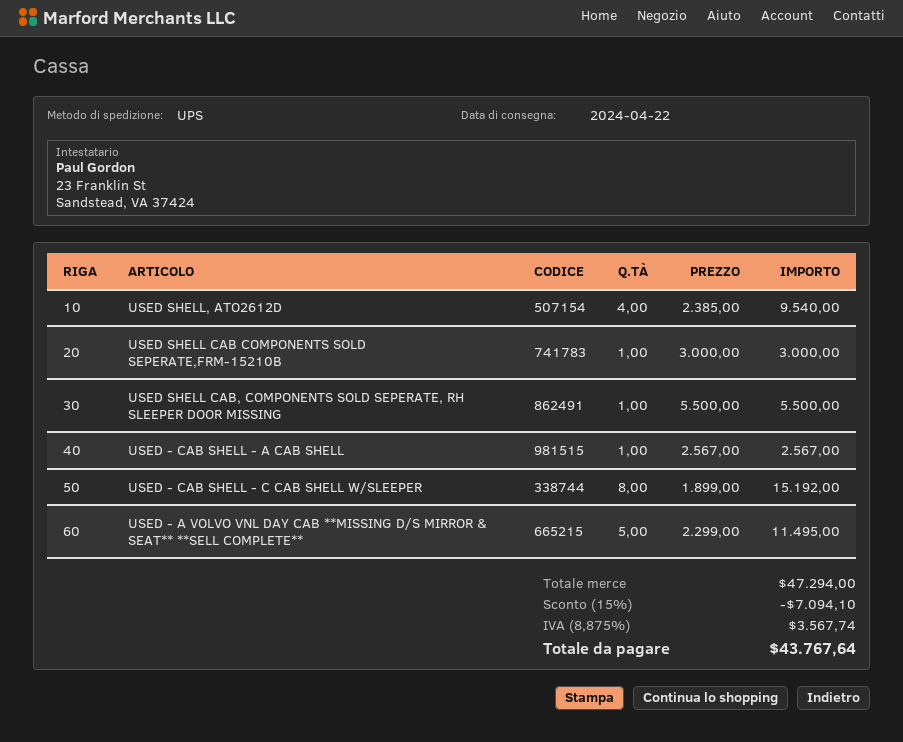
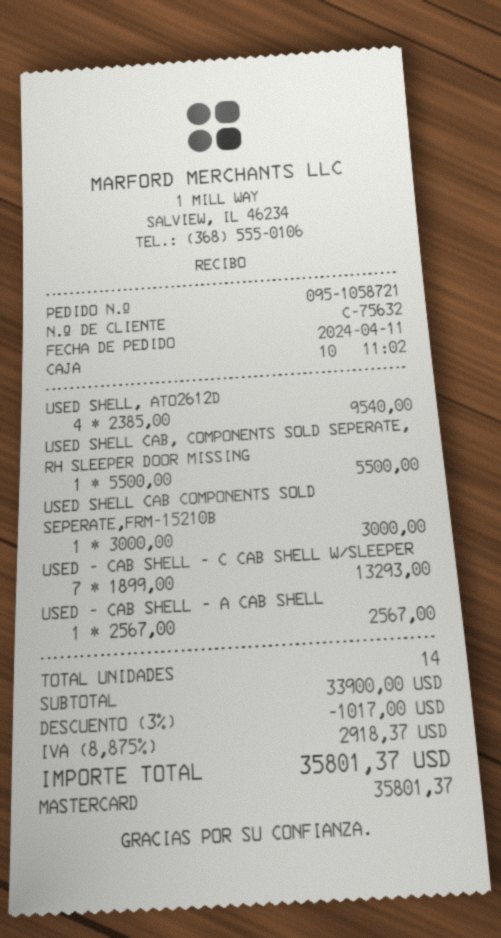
USED - CAB SHELL - C CAB SHELL W/SLEEPER: 8 x 1899.00 = 15192.00 -> 7 x 1899.00 = 13293.00
USED - A VOLVO VNL DAY CAB **MISSING D/S MIRROR & SEAT** **SELL COMPLETE**: 5 x 2299.00 = 11495.00 -> none
subtotal: 47294.00 -> 33900.00
discount: 15% = 7094.10 -> 3% = 1017.00
tax: 8.875% = 3567.74 -> 8.875% = 2918.37
total: 43767.64 -> 35801.37

